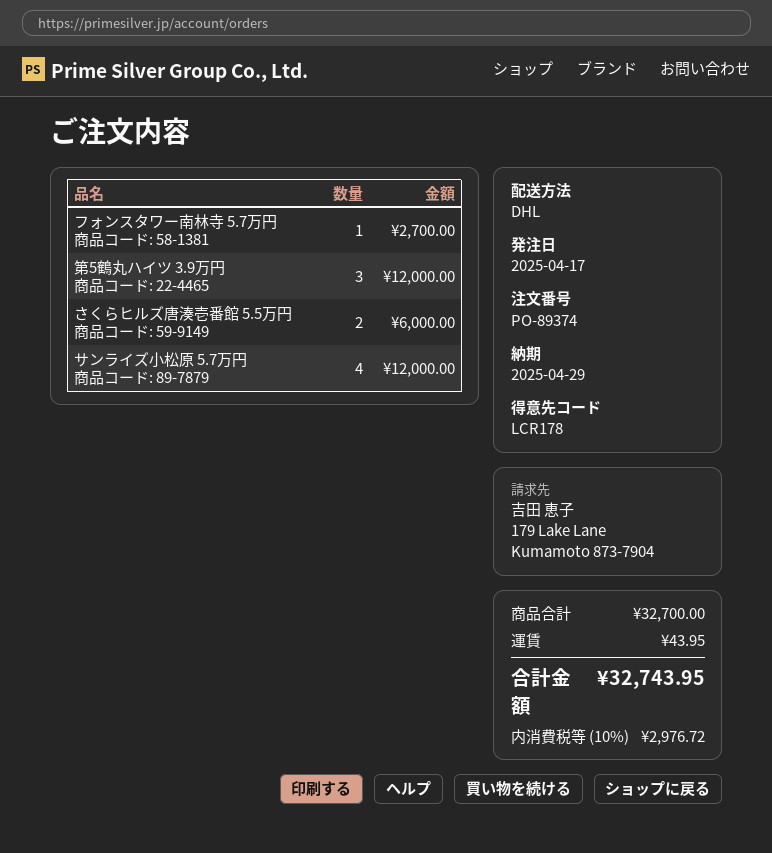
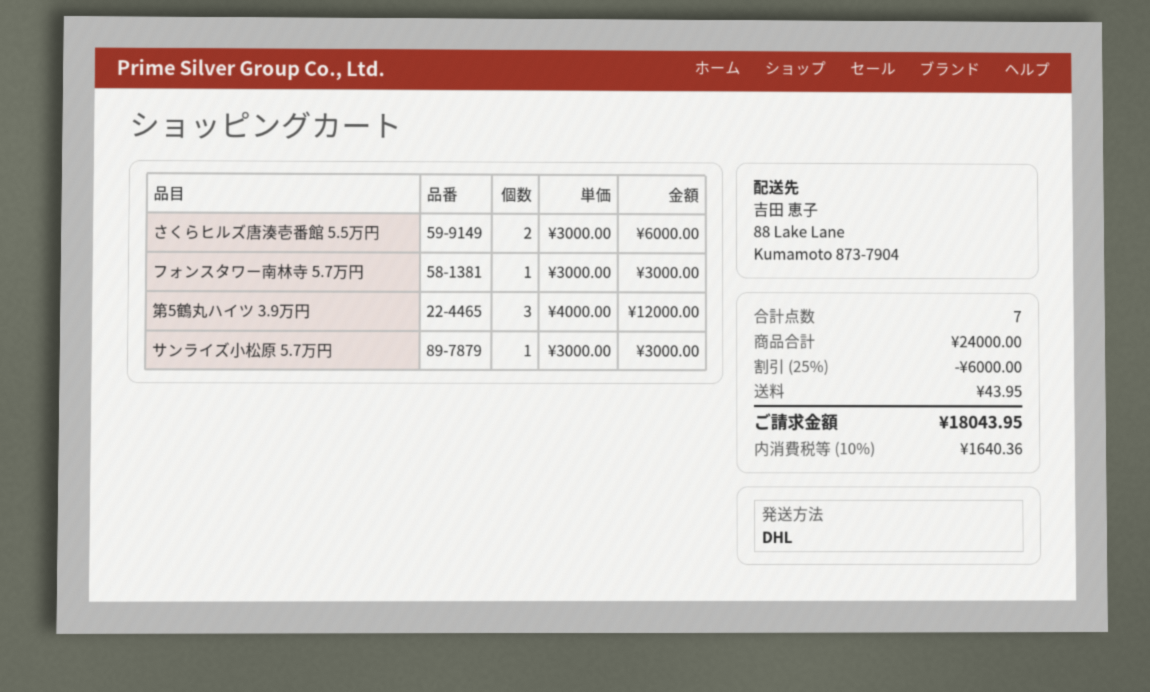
フォンスタワー南林寺 5.7万円: 1 for 2700.00 -> 1 for 3000.00
サンライズ小松原 5.7万円: 4 for 12000.00 -> 1 for 3000.00
subtotal: 32700.00 -> 24000.00
discount: none -> 25% = 6000.00
tax: 10% = 2976.72 -> 10% = 1640.36
total: 32743.95 -> 18043.95

